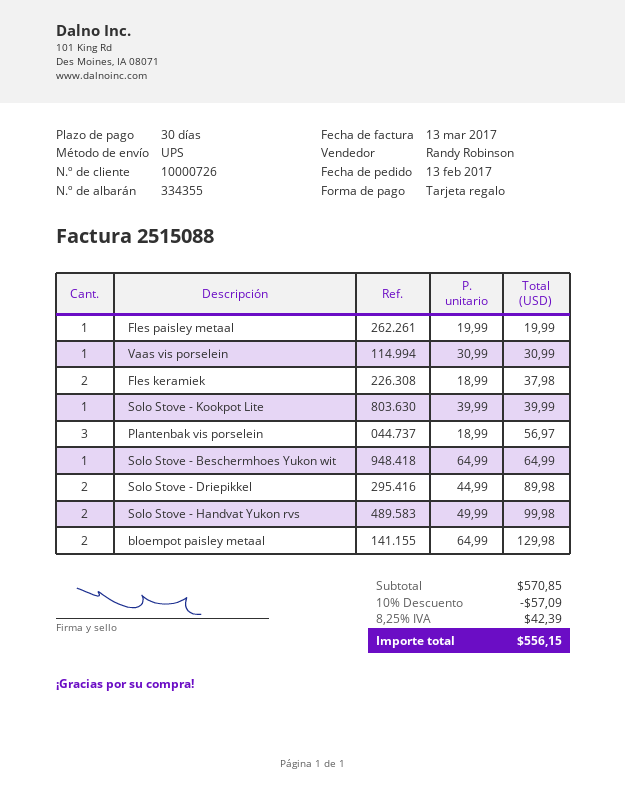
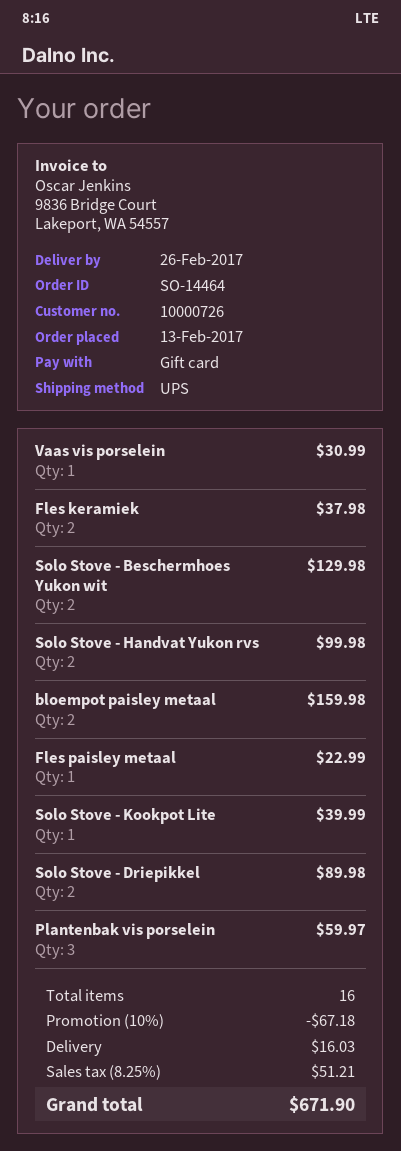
Fles paisley metaal: 1 for 19.99 -> 1 for 22.99
Plantenbak vis porselein: 3 for 56.97 -> 3 for 59.97
Solo Stove - Beschermhoes Yukon wit: 1 for 64.99 -> 2 for 129.98
bloempot paisley metaal: 2 for 129.98 -> 2 for 159.98
discount: 10% = 57.09 -> 10% = 67.18
shipping: none -> 16.03
tax: 8.25% = 42.39 -> 8.25% = 51.21
total: 556.15 -> 671.90

